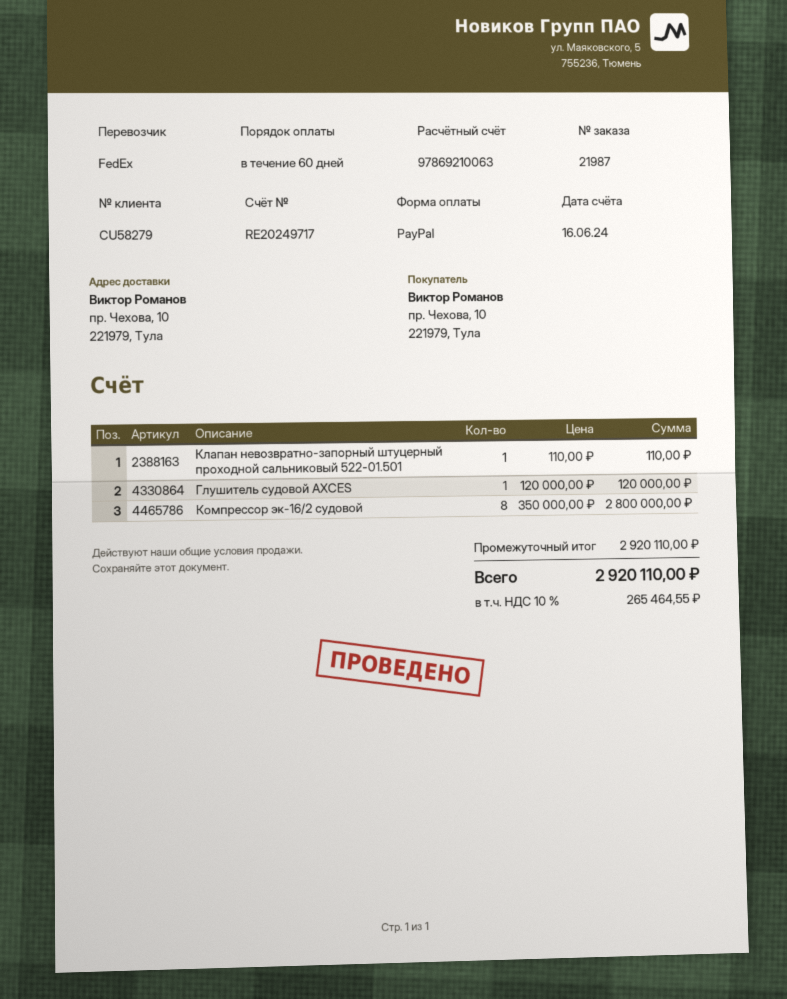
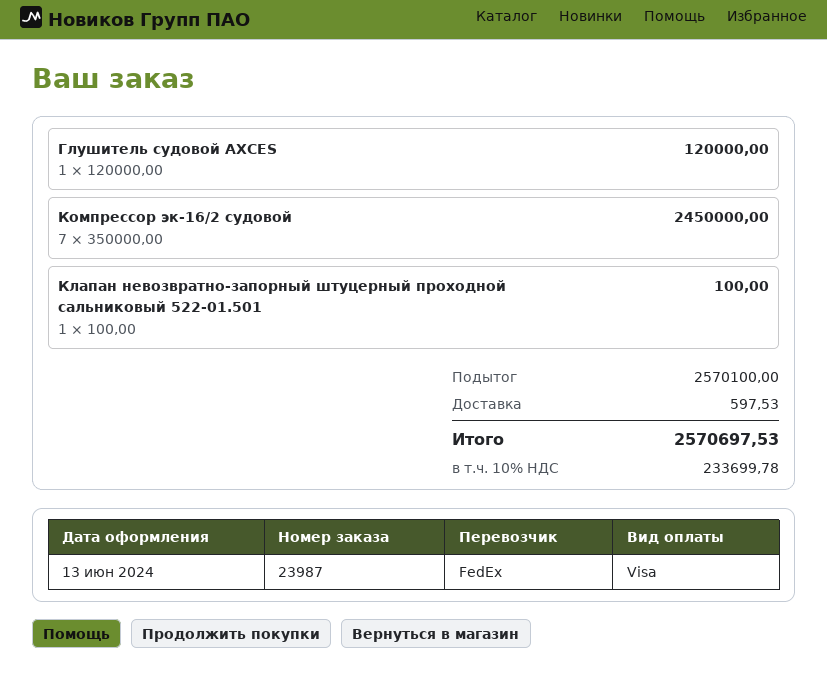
order number: 21987 -> 23987
payment method: PayPal -> Visa
Клапан невозвратно-запорный штуцерный проходной сальниковый 522-01.501: 1 x 110.00 = 110.00 -> 1 x 100.00 = 100.00
Компрессор эк-16/2 судовой: 8 x 350000.00 = 2800000.00 -> 7 x 350000.00 = 2450000.00
subtotal: 2920110.00 -> 2570100.00
shipping: none -> 597.53
tax: 10% = 265464.55 -> 10% = 233699.78
total: 2920110.00 -> 2570697.53

